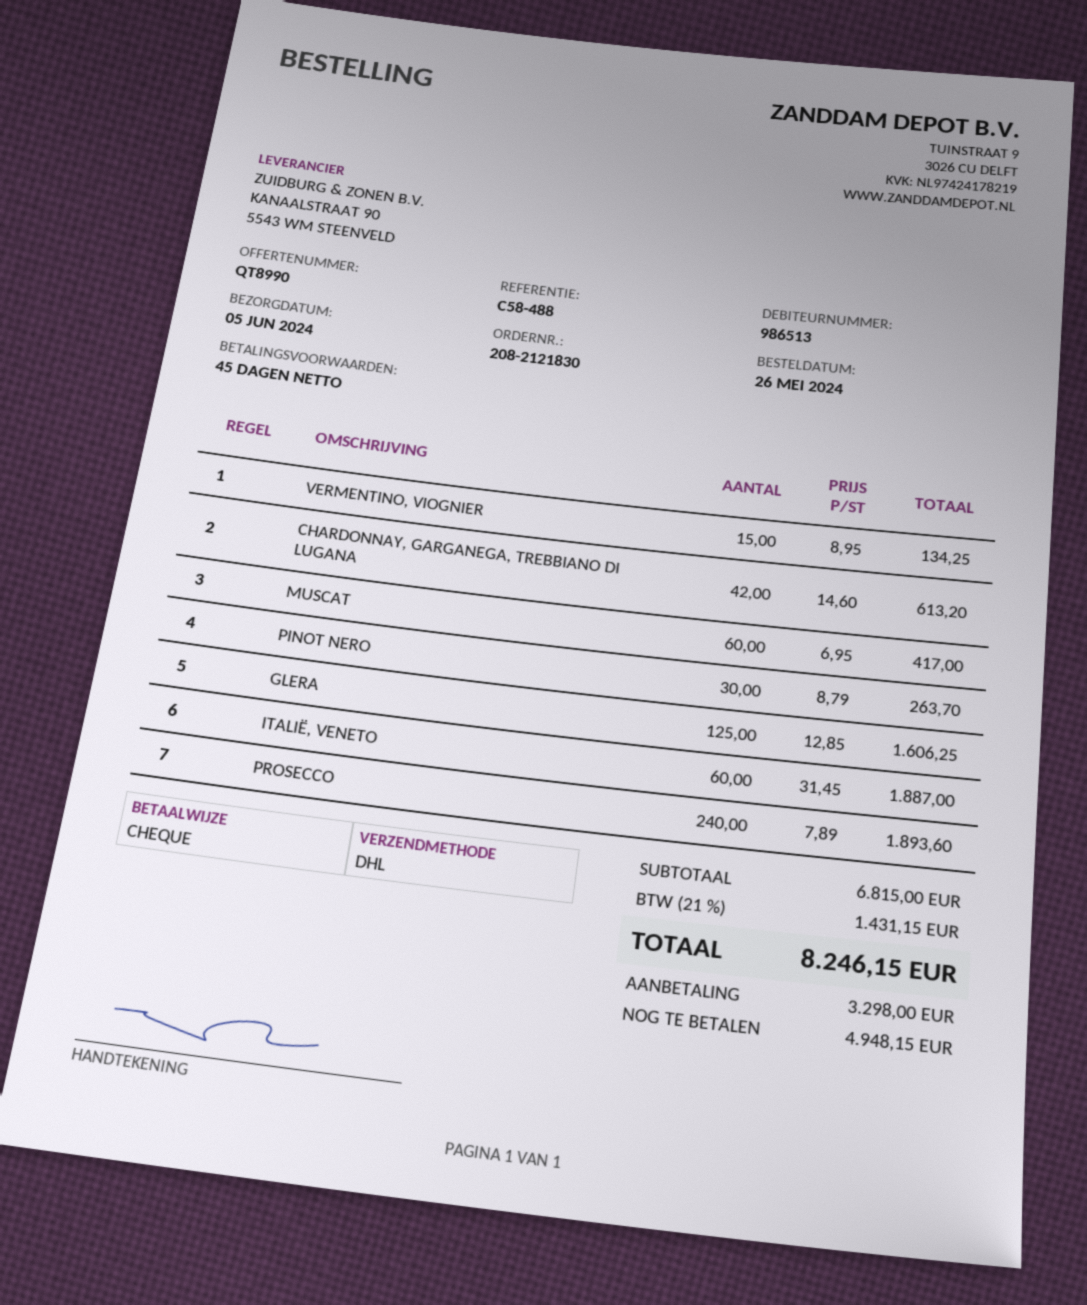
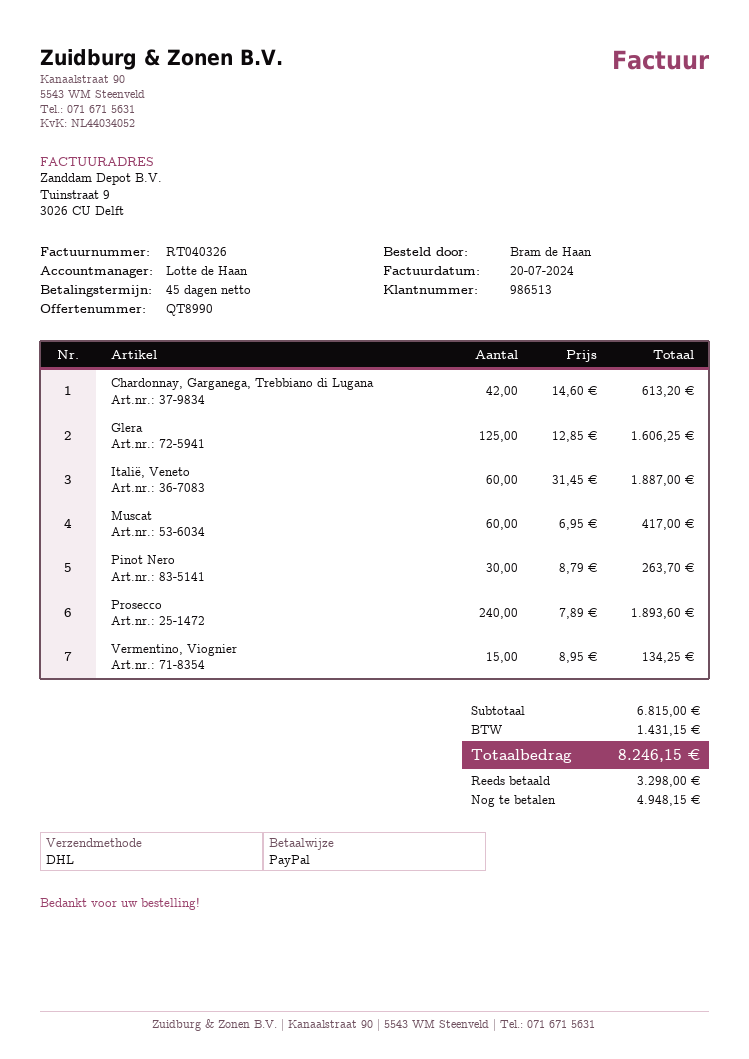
payment method: cheque -> PayPal

